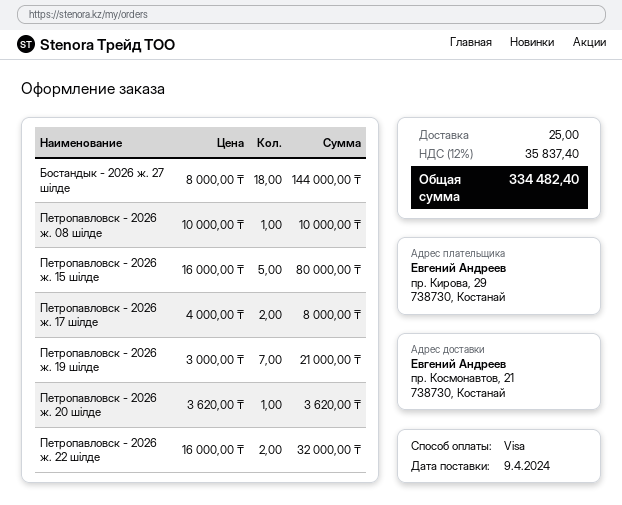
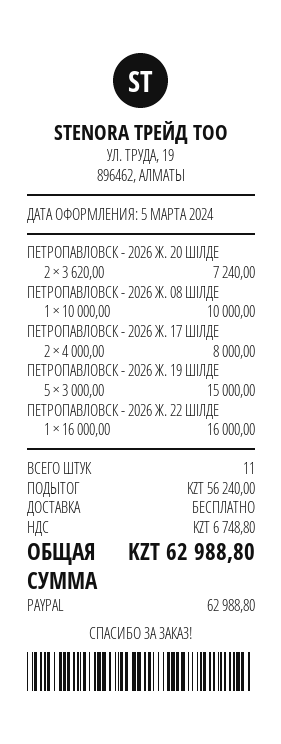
payment method: Visa -> PayPal
Бостандык - 2026 ж. 27 шілде: 18 x 8000.00 = 144000.00 -> none
Петропавловск - 2026 ж. 15 шілде: 5 x 16000.00 = 80000.00 -> none
Петропавловск - 2026 ж. 19 шілде: 7 x 3000.00 = 21000.00 -> 5 x 3000.00 = 15000.00
Петропавловск - 2026 ж. 20 шілде: 1 x 3620.00 = 3620.00 -> 2 x 3620.00 = 7240.00
Петропавловск - 2026 ж. 22 шілде: 2 x 16000.00 = 32000.00 -> 1 x 16000.00 = 16000.00
shipping: 25.00 -> 0.00
tax: 35837.40 -> 6748.80
total: 334482.40 -> 62988.80

